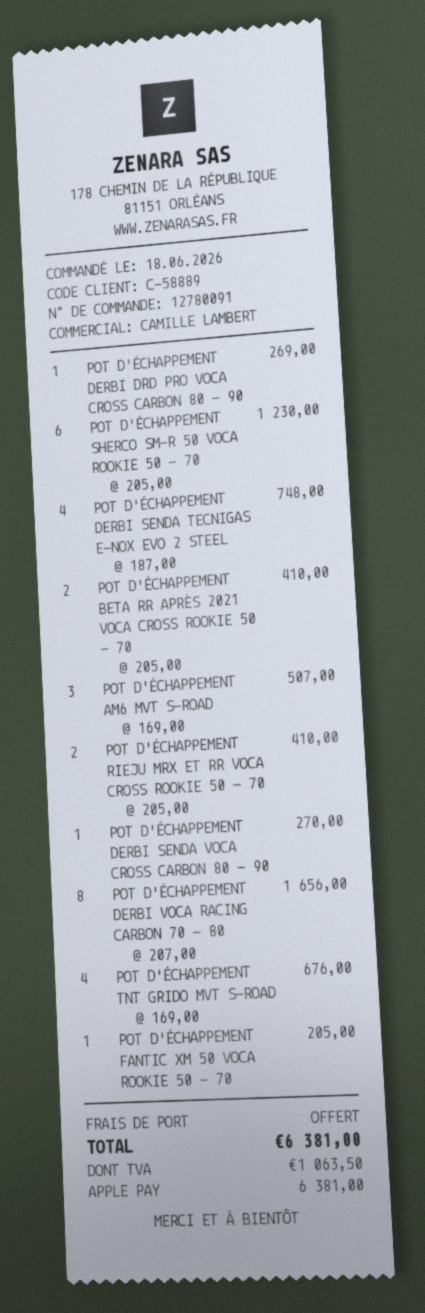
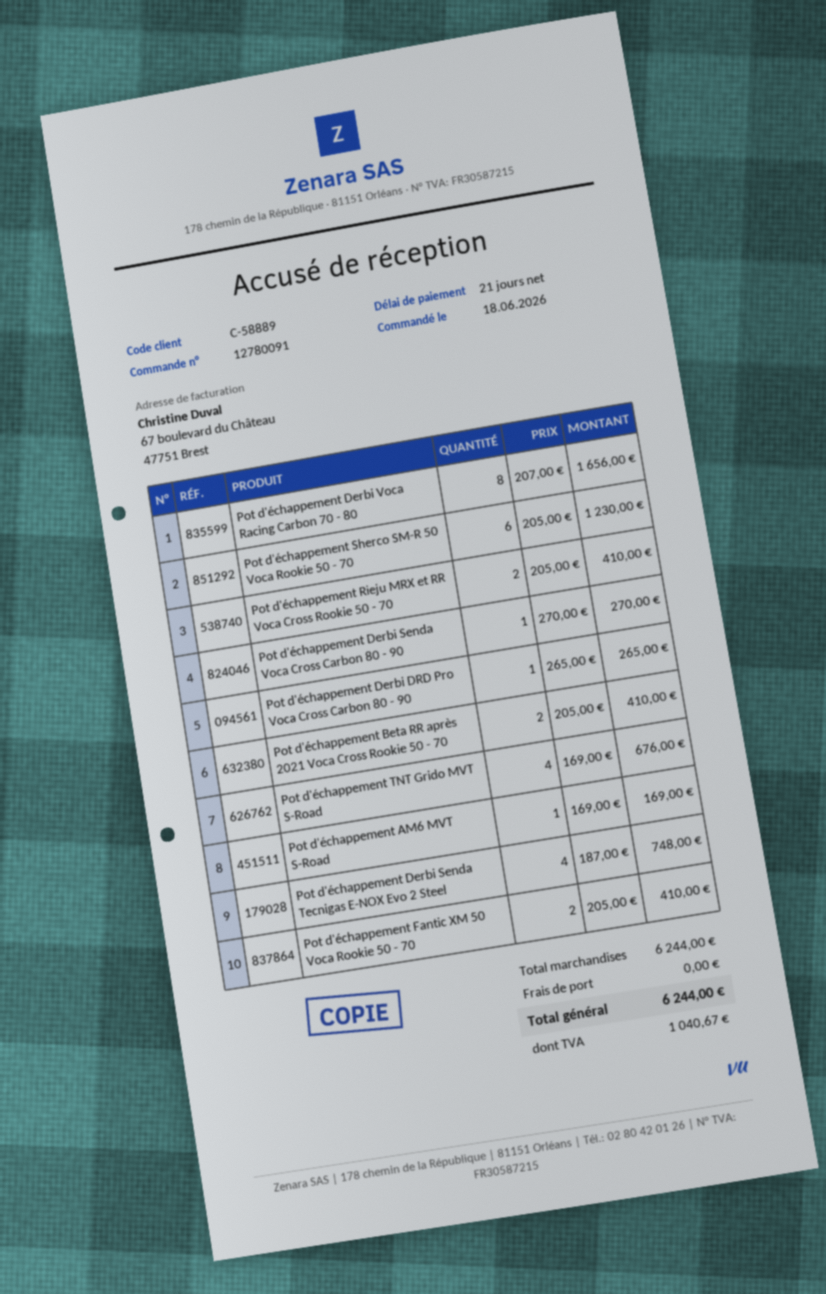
POT D'ÉCHAPPEMENT DERBI DRD PRO VOCA CROSS CARBON 80 - 90: 1 x 269.00 = 269.00 -> 1 x 265.00 = 265.00
POT D'ÉCHAPPEMENT AM6 MVT S-ROAD: 3 x 169.00 = 507.00 -> 1 x 169.00 = 169.00
POT D'ÉCHAPPEMENT FANTIC XM 50 VOCA ROOKIE 50 - 70: 1 x 205.00 = 205.00 -> 2 x 205.00 = 410.00
tax: 1063.50 -> 1040.67
total: 6381.00 -> 6244.00

